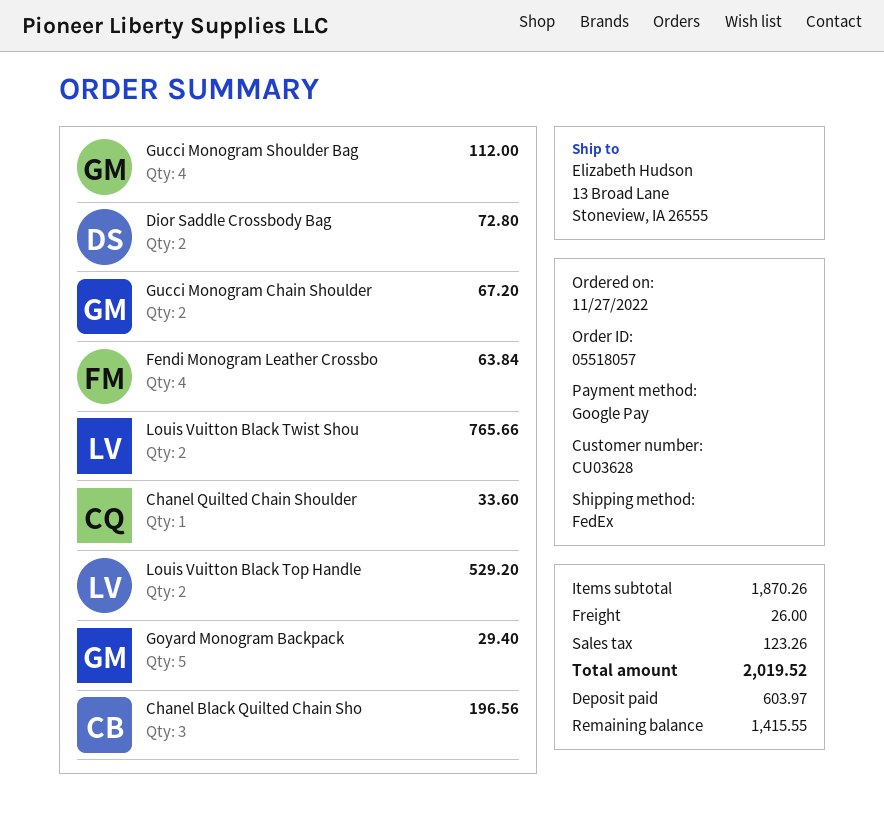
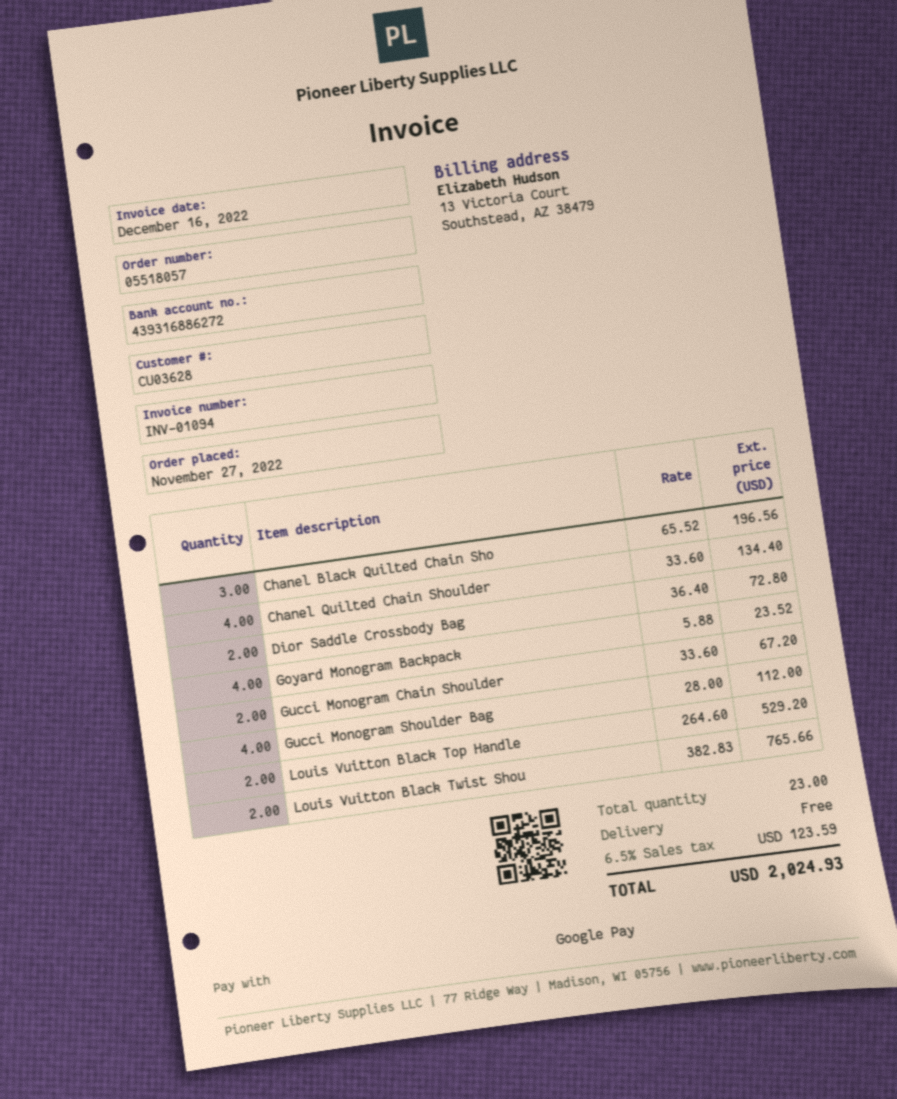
Fendi Monogram Leather Crossbo: 4 for 63.84 -> none
Chanel Quilted Chain Shoulder: 1 for 33.60 -> 4 for 134.40
Goyard Monogram Backpack: 5 for 29.40 -> 4 for 23.52
shipping: 26.00 -> 0.00
tax: 123.26 -> 123.59
total: 2019.52 -> 2024.93

